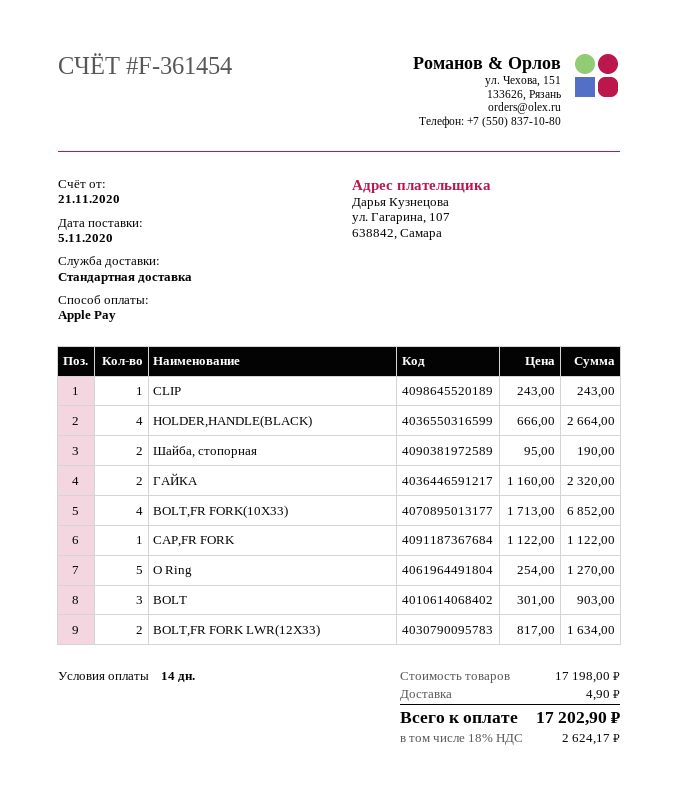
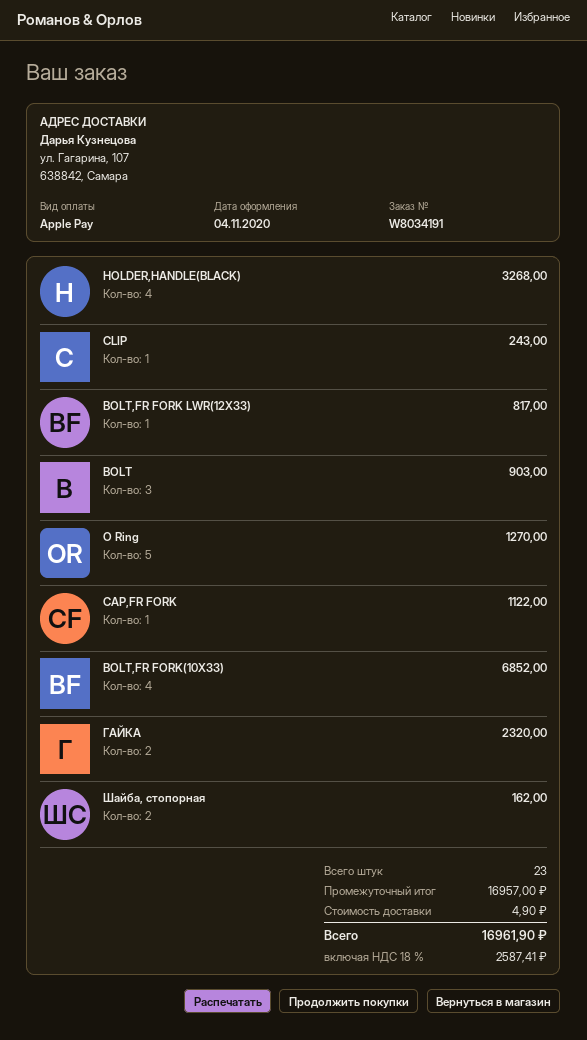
HOLDER,HANDLE(BLACK): 4 for 2664.00 -> 4 for 3268.00
Шайба, стопорная: 2 for 190.00 -> 2 for 162.00
BOLT,FR FORK LWR(12X33): 2 for 1634.00 -> 1 for 817.00
subtotal: 17198.00 -> 16957.00
tax: 18% = 2624.17 -> 18% = 2587.41
total: 17202.90 -> 16961.90

